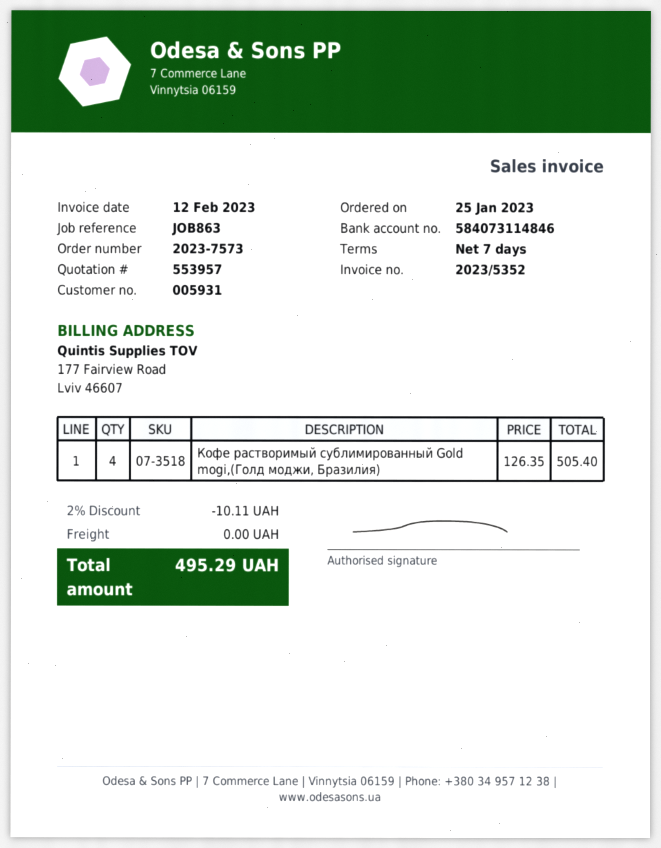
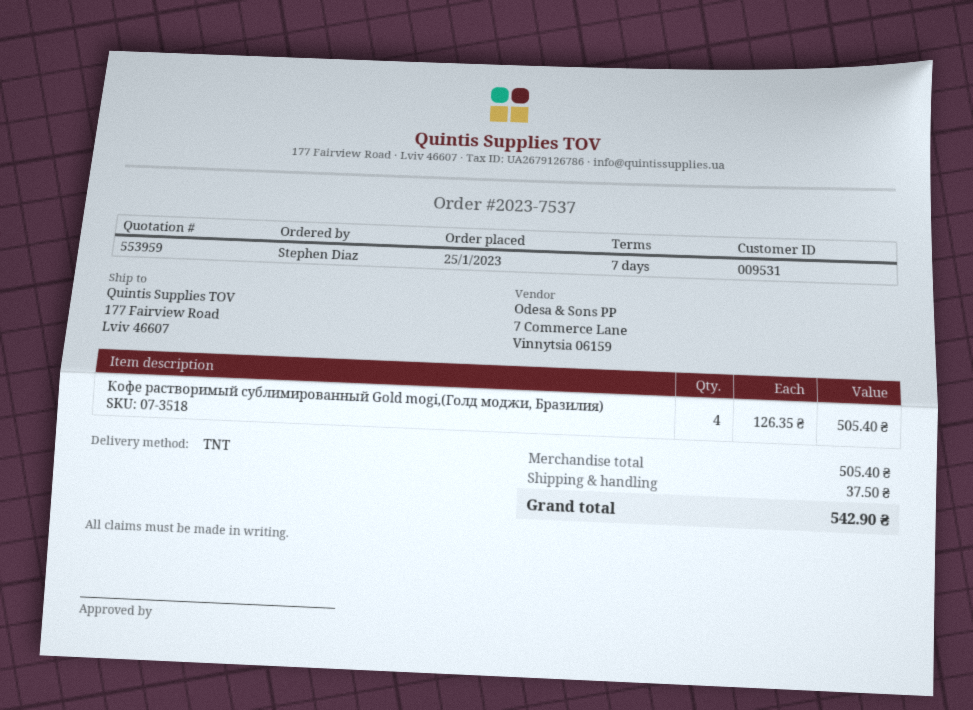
quote number: 553957 -> 553959
order number: 2023-7573 -> 2023-7537
customer number: 005931 -> 009531
discount: 2% = 10.11 -> none
shipping: 0.00 -> 37.50
total: 495.29 -> 542.90

